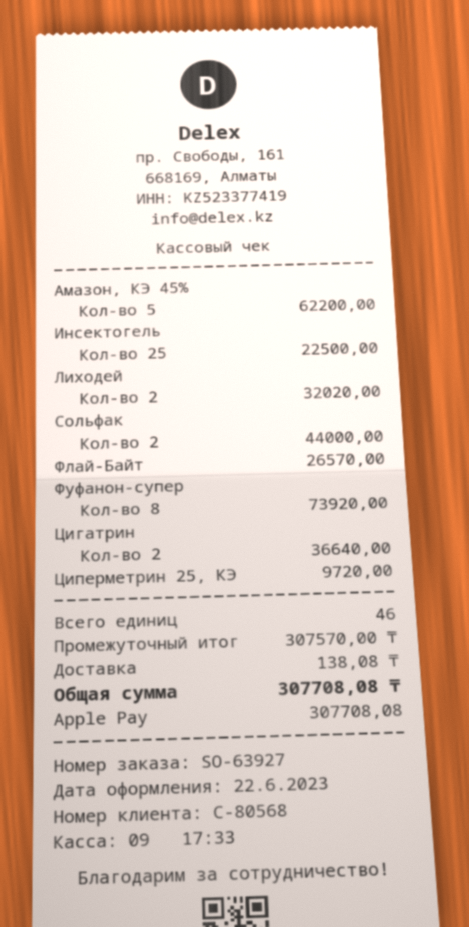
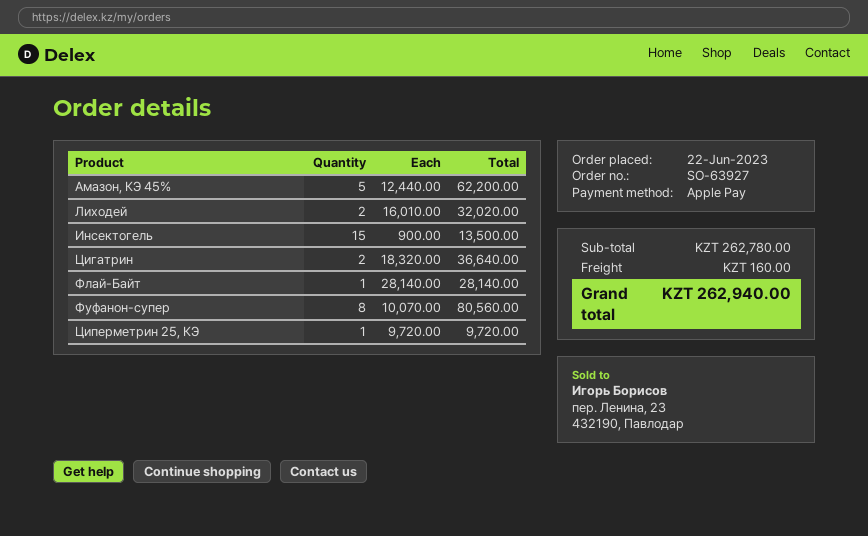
Инсектогель: 25 for 22500.00 -> 15 for 13500.00
Сольфак: 2 for 44000.00 -> none
Флай-Байт: 1 for 26570.00 -> 1 for 28140.00
Фуфанон-супер: 8 for 73920.00 -> 8 for 80560.00
subtotal: 307570.00 -> 262780.00
shipping: 138.08 -> 160.00
total: 307708.08 -> 262940.00

